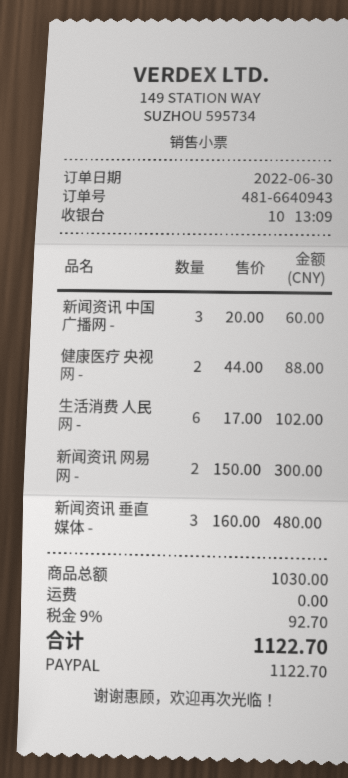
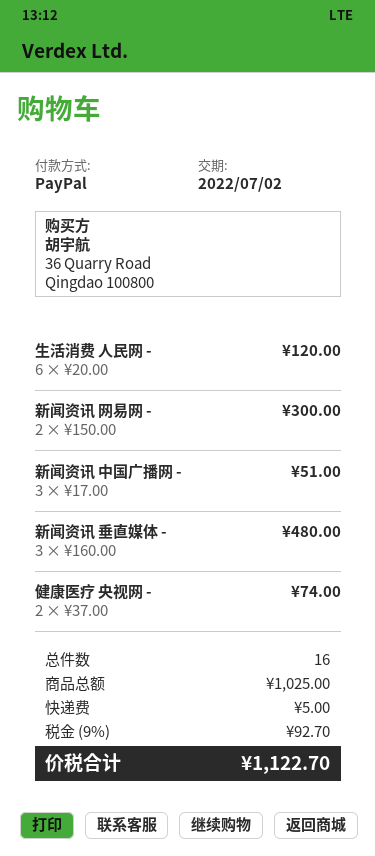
新闻资讯 中国广播网 -: 3 x 20.00 = 60.00 -> 3 x 17.00 = 51.00
健康医疗 央视网 -: 2 x 44.00 = 88.00 -> 2 x 37.00 = 74.00
生活消费 人民网 -: 6 x 17.00 = 102.00 -> 6 x 20.00 = 120.00
subtotal: 1030.00 -> 1025.00
shipping: 0.00 -> 5.00

